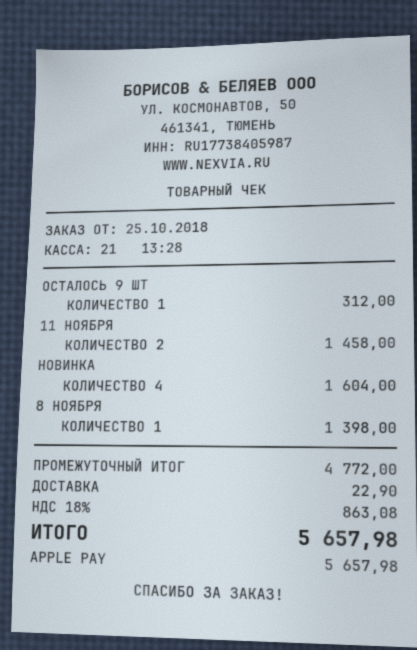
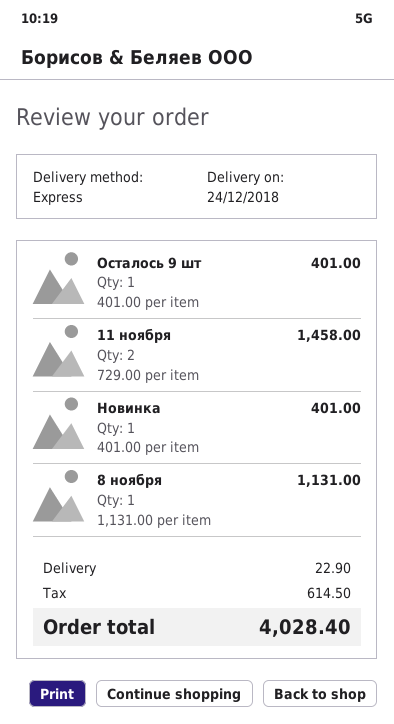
ОСТАЛОСЬ 9 ШТ: 1 for 312.00 -> 1 for 401.00
НОВИНКА: 4 for 1604.00 -> 1 for 401.00
8 НОЯБРЯ: 1 for 1398.00 -> 1 for 1131.00
tax: 863.08 -> 614.50
total: 5657.98 -> 4028.40

